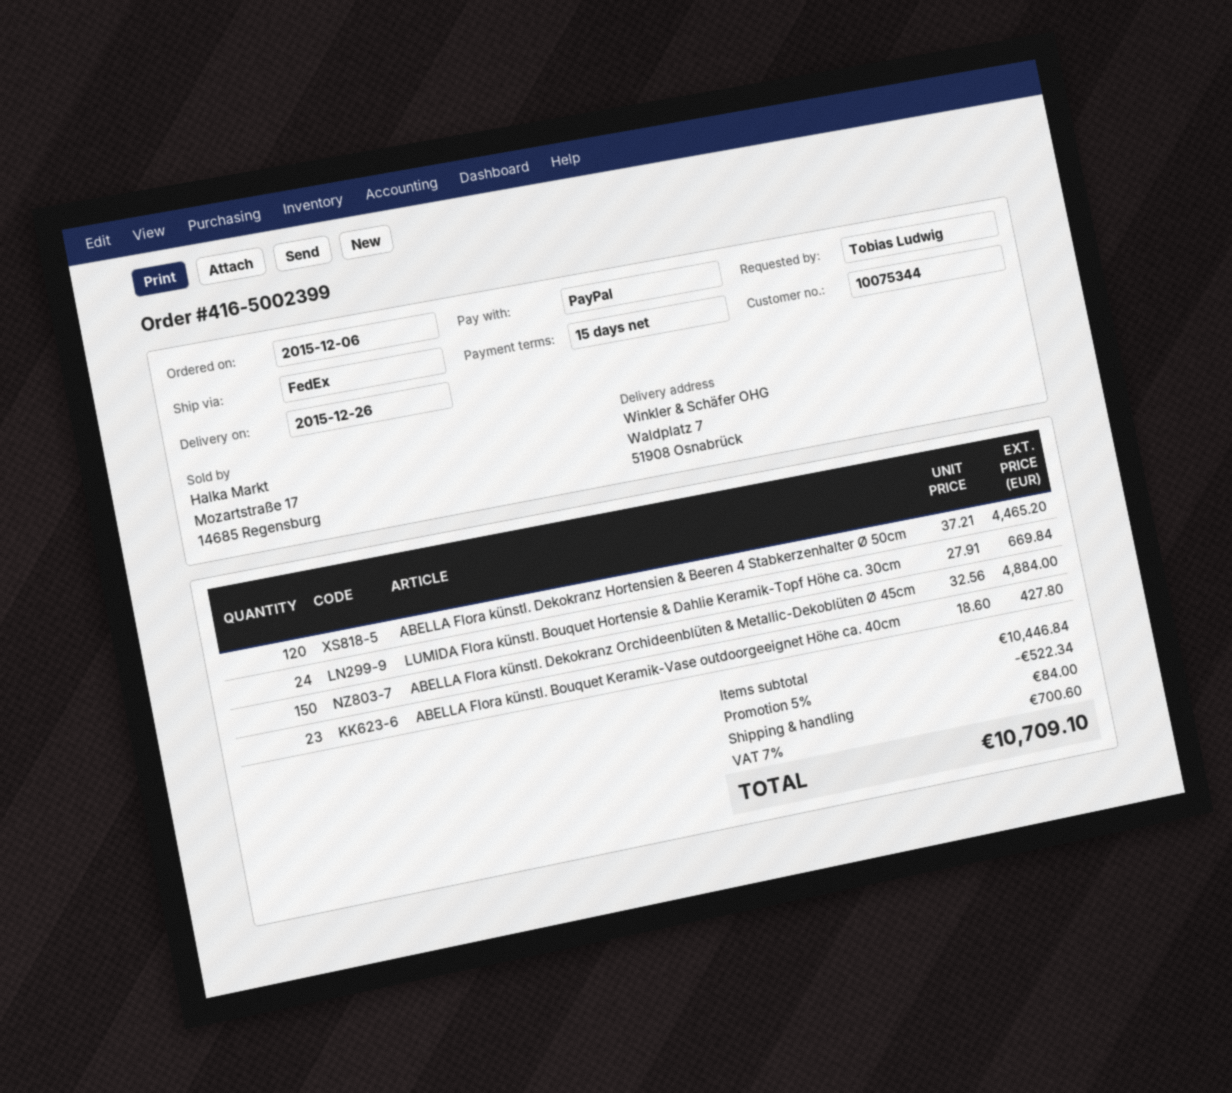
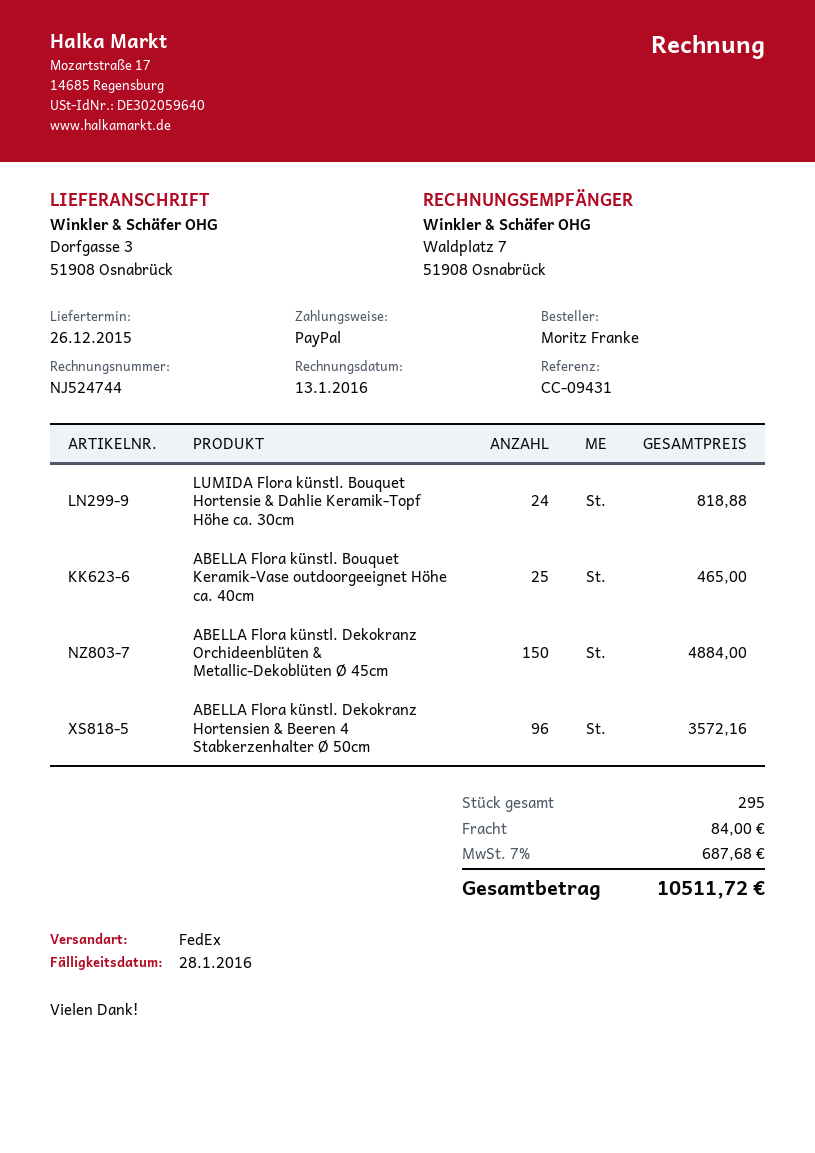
ordered by: Tobias Ludwig -> Moritz Franke
ship to: Waldplatz 7, 51908 Osnabrück -> Dorfgasse 3, 51908 Osnabrück
ABELLA Flora künstl. Dekokranz Hortensien & Beeren 4 Stabkerzenhalter Ø 50cm: 120 for 4465.20 -> 96 for 3572.16
LUMIDA Flora künstl. Bouquet Hortensie & Dahlie Keramik-Topf Höhe ca. 30cm: 24 for 669.84 -> 24 for 818.88
ABELLA Flora künstl. Bouquet Keramik-Vase outdoorgeeignet Höhe ca. 40cm: 23 for 427.80 -> 25 for 465.00
discount: 5% = 522.34 -> none
tax: 7% = 700.60 -> 7% = 687.68
total: 10709.10 -> 10511.72

